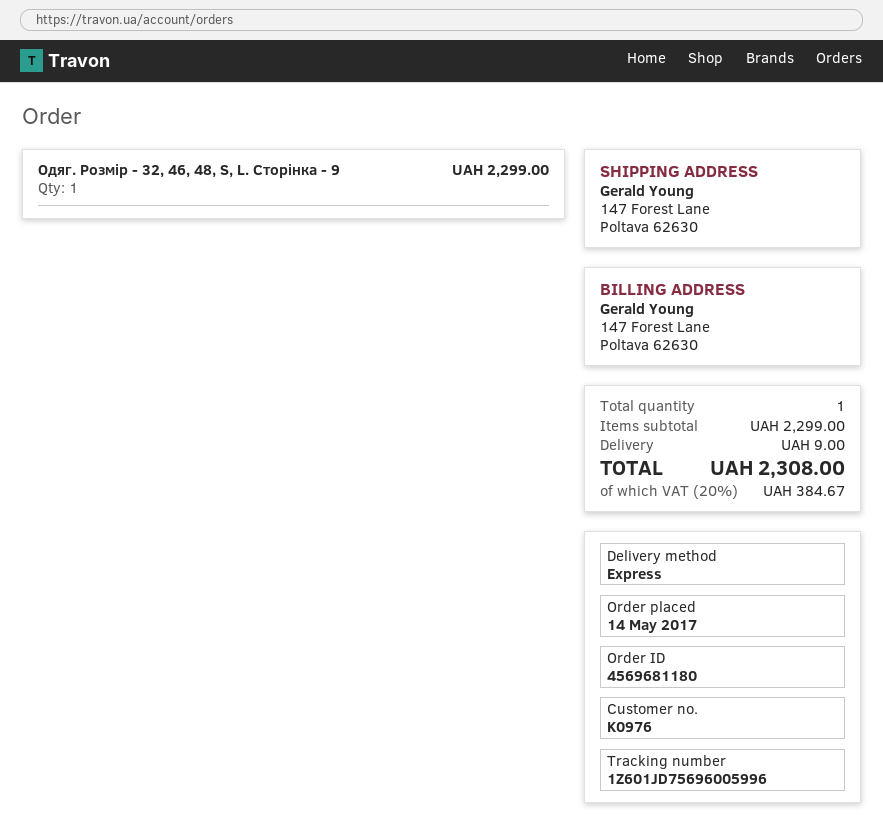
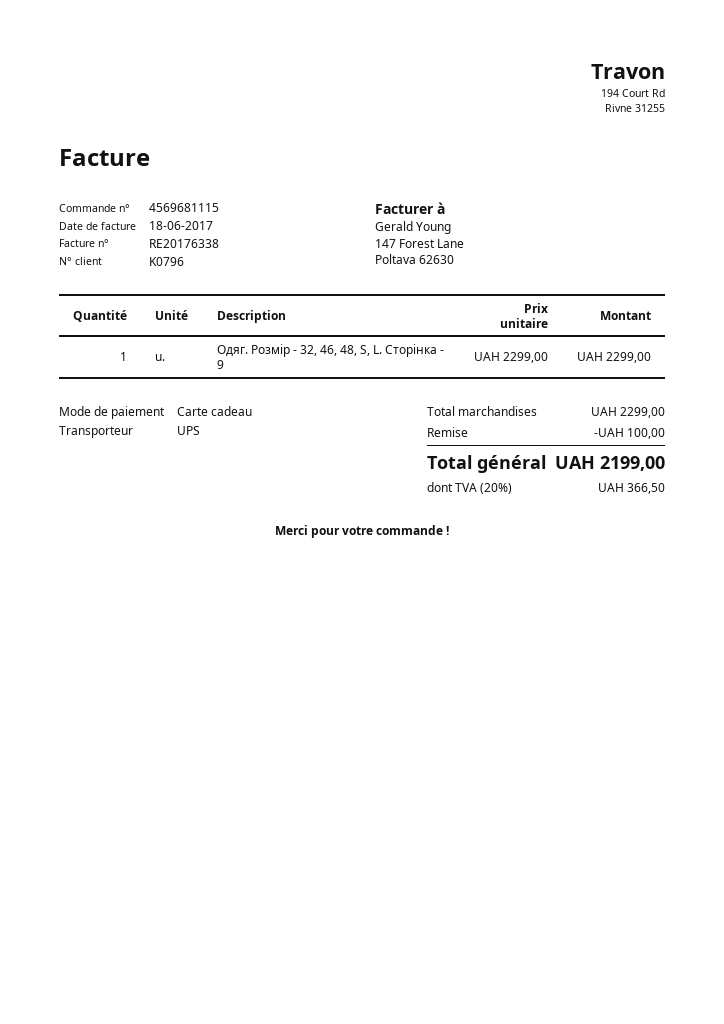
order number: 4569681180 -> 4569681115
customer number: K0976 -> K0796
shipping method: express -> UPS
discount: none -> 100.00
shipping: 9.00 -> none
tax: 20% = 384.67 -> 20% = 366.50
total: 2308.00 -> 2199.00

